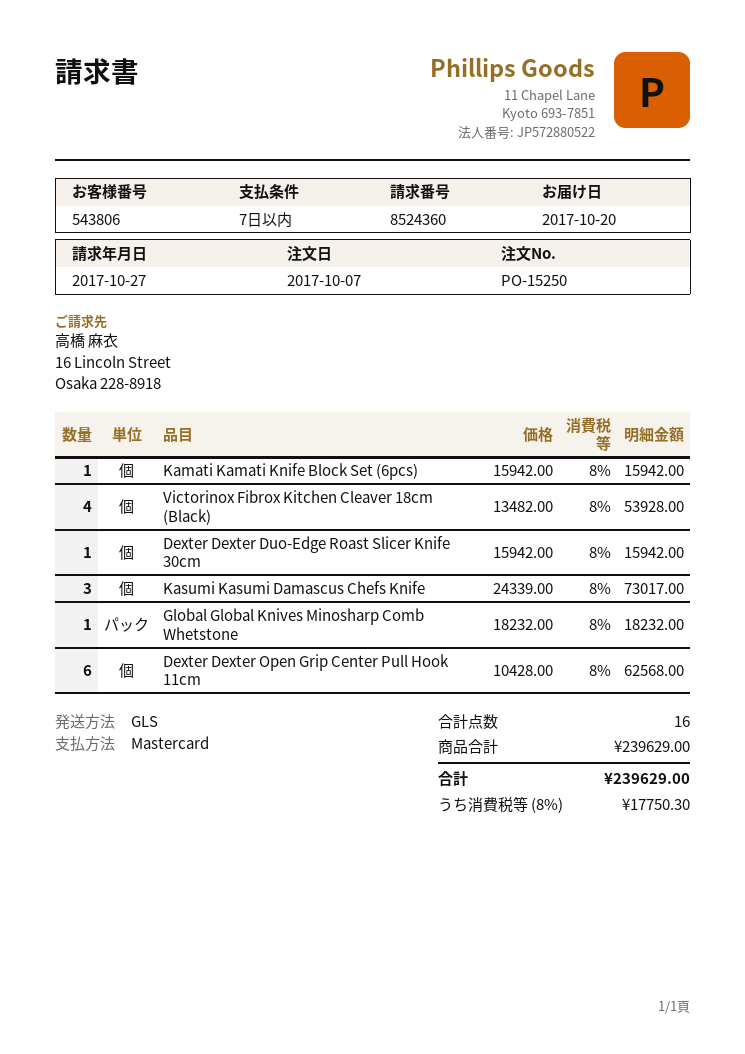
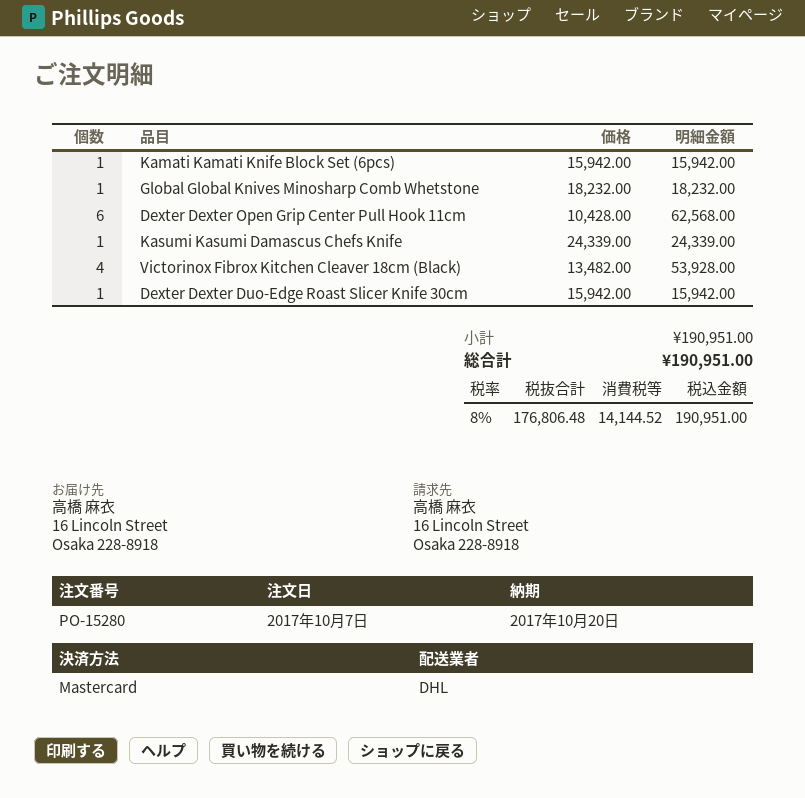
order number: PO-15250 -> PO-15280
shipping method: GLS -> DHL
Kasumi Kasumi Damascus Chefs Knife: 3 x 24339.00 = 73017.00 -> 1 x 24339.00 = 24339.00
subtotal: 239629.00 -> 190951.00
tax: 8% = 17750.30 -> 8% = 14144.52
total: 239629.00 -> 190951.00

